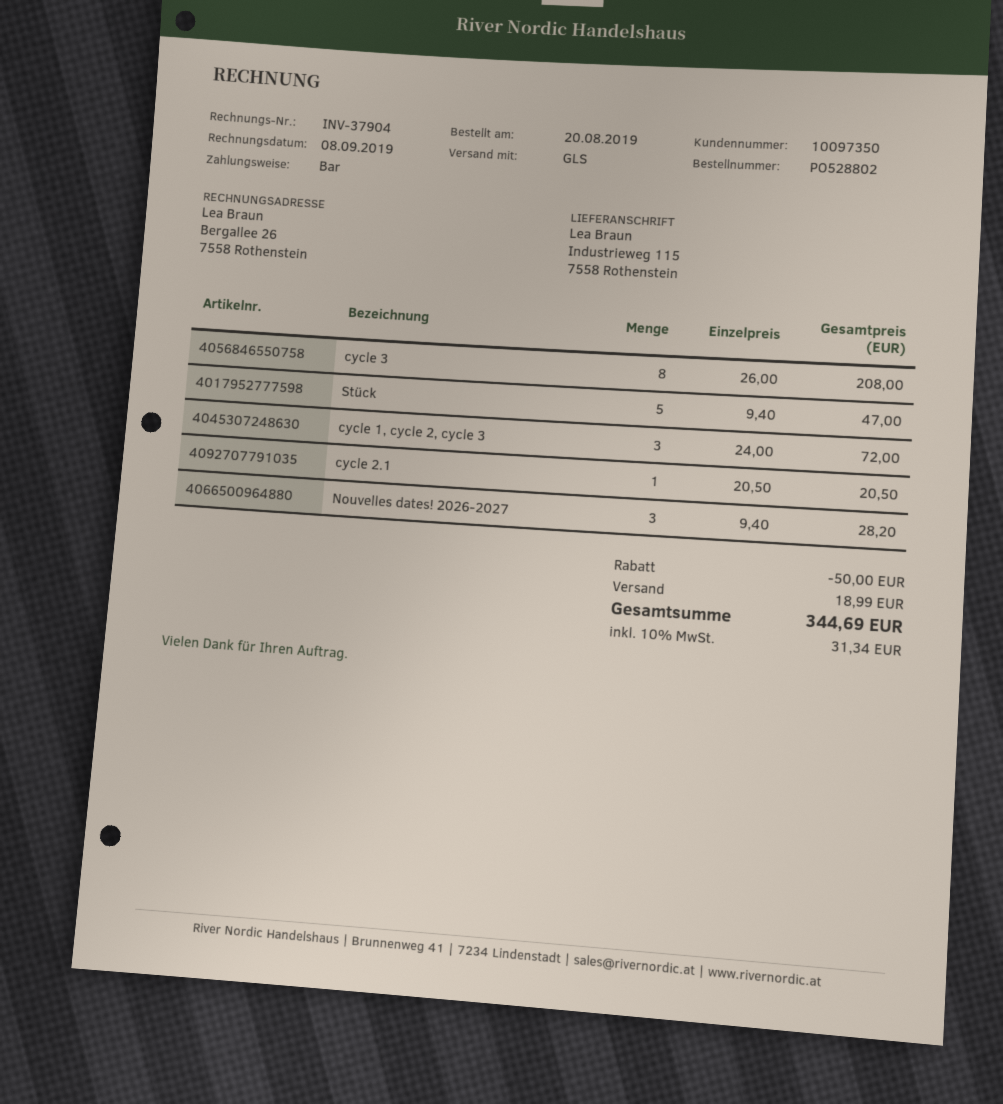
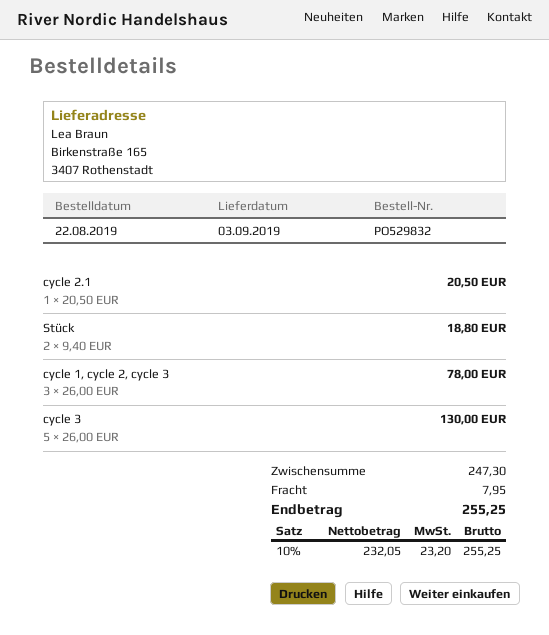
order number: PO528802 -> PO529832
order date: 2019-08-20 -> 2019-08-22
ship to: Industrieweg 115, 7558 Rothenstein -> Birkenstraße 165, 3407 Rothenstadt
cycle 3: 8 x 26.00 = 208.00 -> 5 x 26.00 = 130.00
Stück: 5 x 9.40 = 47.00 -> 2 x 9.40 = 18.80
cycle 1, cycle 2, cycle 3: 3 x 24.00 = 72.00 -> 3 x 26.00 = 78.00
Nouvelles dates! 2026-2027: 3 x 9.40 = 28.20 -> none
discount: 50.00 -> none
shipping: 18.99 -> 7.95
tax: 10% = 31.34 -> 10% = 23.20
total: 344.69 -> 255.25

